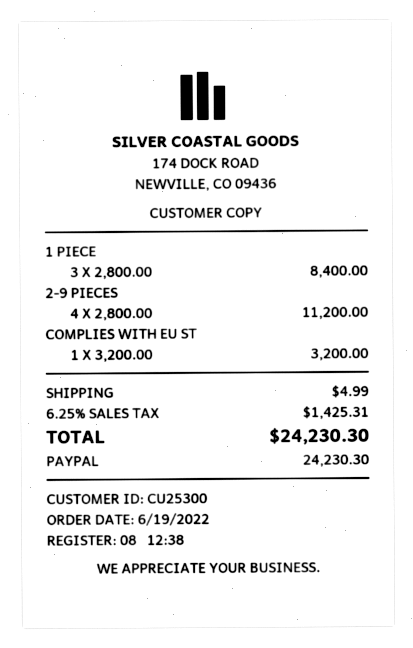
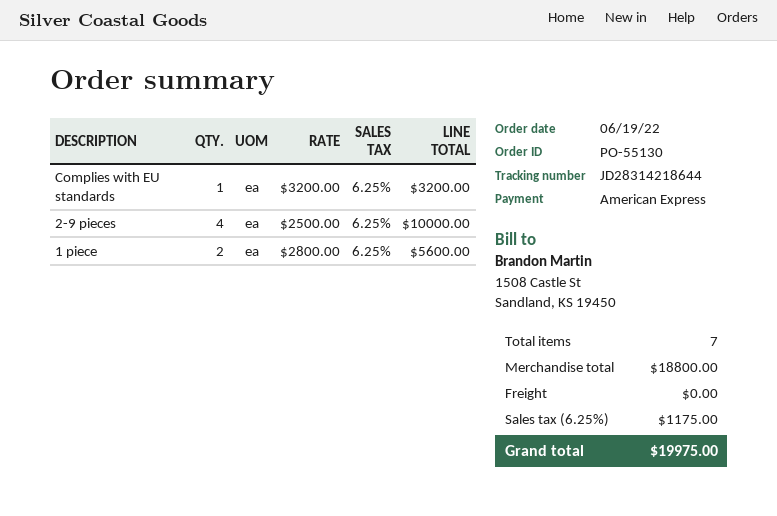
payment method: PayPal -> American Express
1 PIECE: 3 x 2800.00 = 8400.00 -> 2 x 2800.00 = 5600.00
2-9 PIECES: 4 x 2800.00 = 11200.00 -> 4 x 2500.00 = 10000.00
shipping: 4.99 -> 0.00
tax: 6.25% = 1425.31 -> 6.25% = 1175.00
total: 24230.30 -> 19975.00

